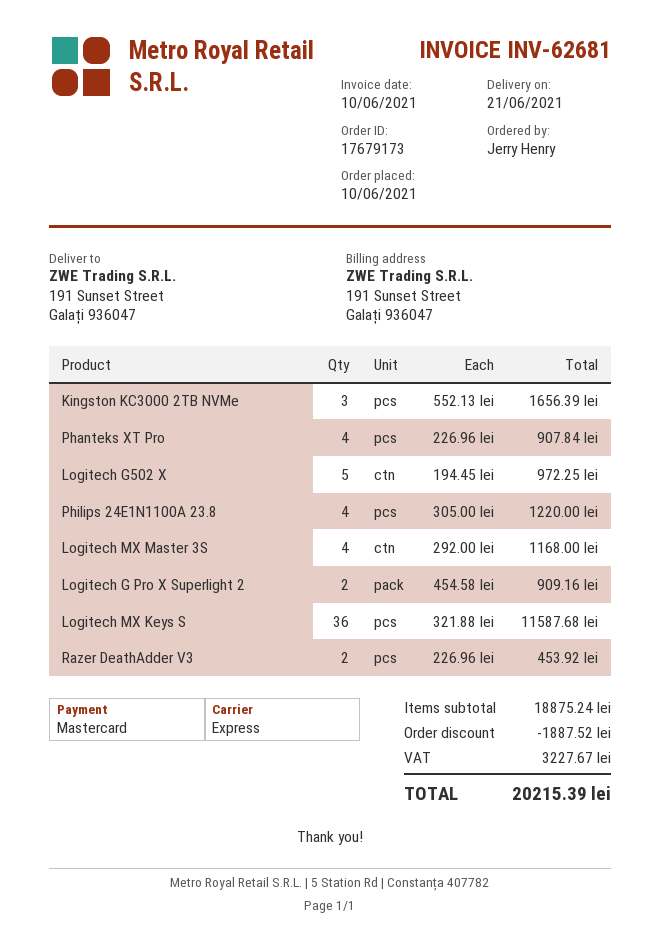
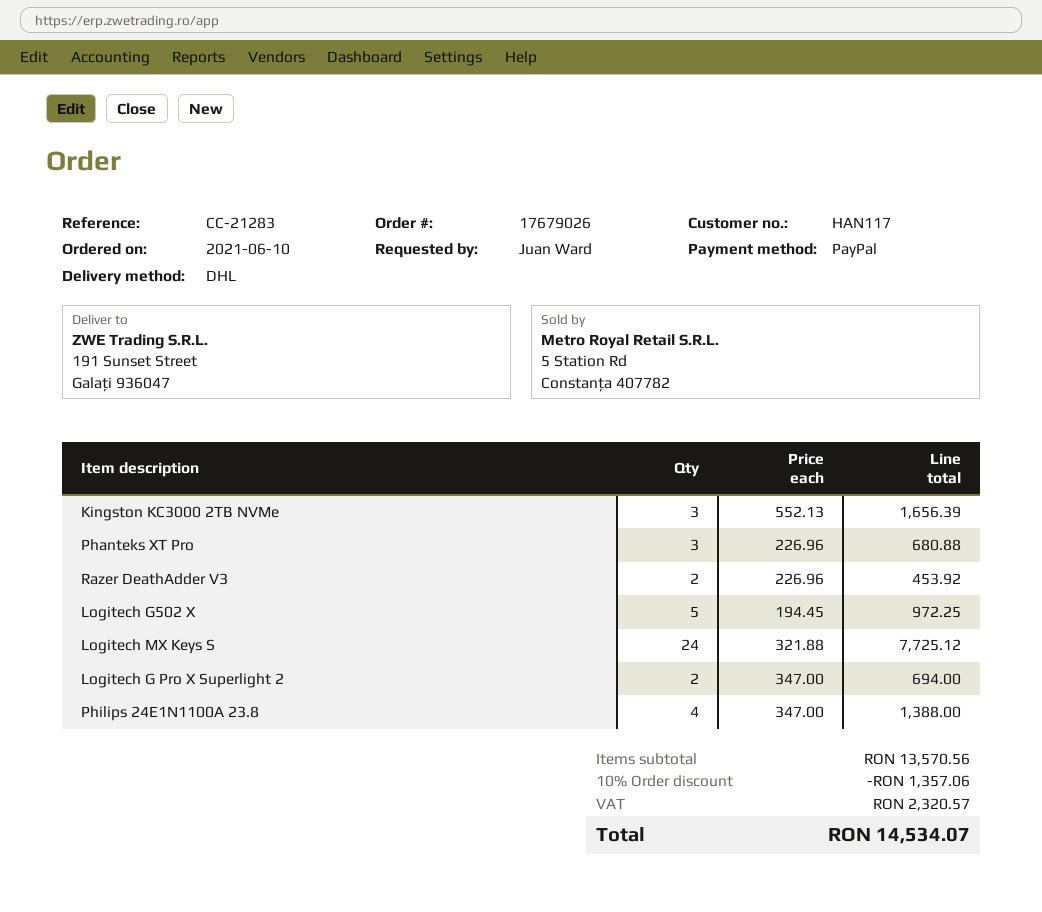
order number: 17679173 -> 17679026
ordered by: Jerry Henry -> Juan Ward
payment method: Mastercard -> PayPal
shipping method: express -> DHL
Phanteks XT Pro: 4 x 226.96 = 907.84 -> 3 x 226.96 = 680.88
Philips 24E1N1100A 23.8: 4 x 305.00 = 1220.00 -> 4 x 347.00 = 1388.00
Logitech MX Master 3S: 4 x 292.00 = 1168.00 -> none
Logitech G Pro X Superlight 2: 2 x 454.58 = 909.16 -> 2 x 347.00 = 694.00
Logitech MX Keys S: 36 x 321.88 = 11587.68 -> 24 x 321.88 = 7725.12
subtotal: 18875.24 -> 13570.56
discount: 1887.52 -> 1357.06
tax: 3227.67 -> 2320.57
total: 20215.39 -> 14534.07

